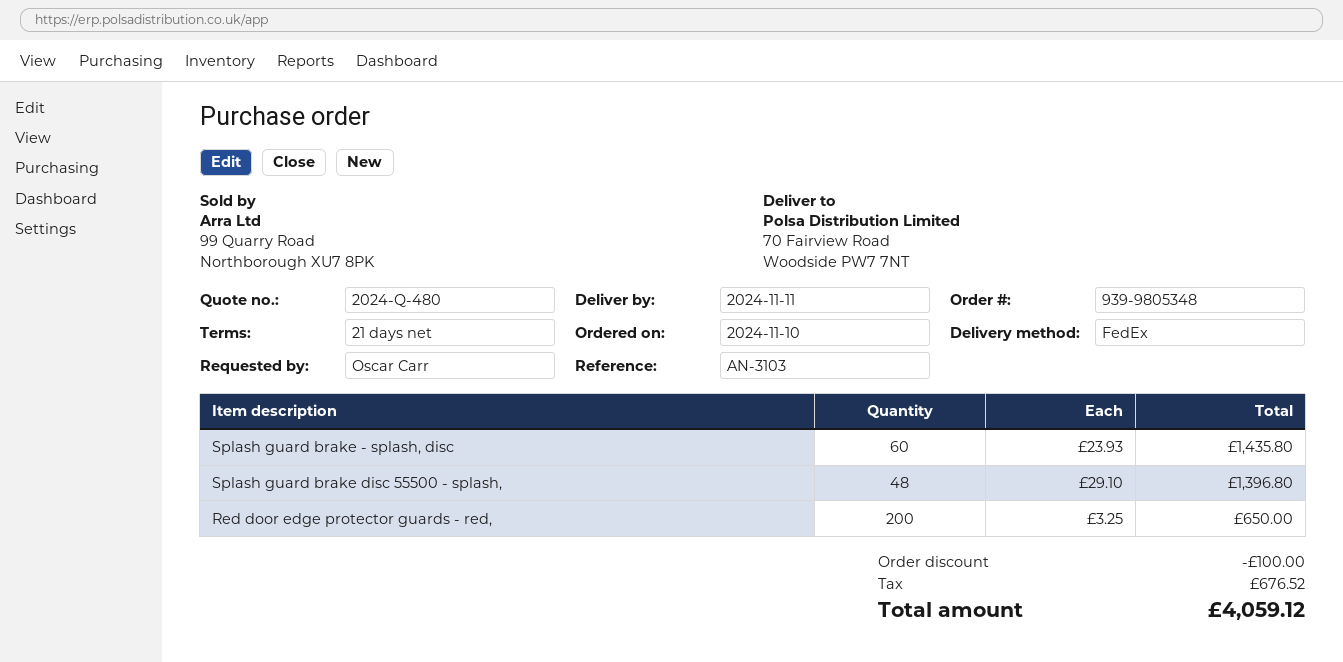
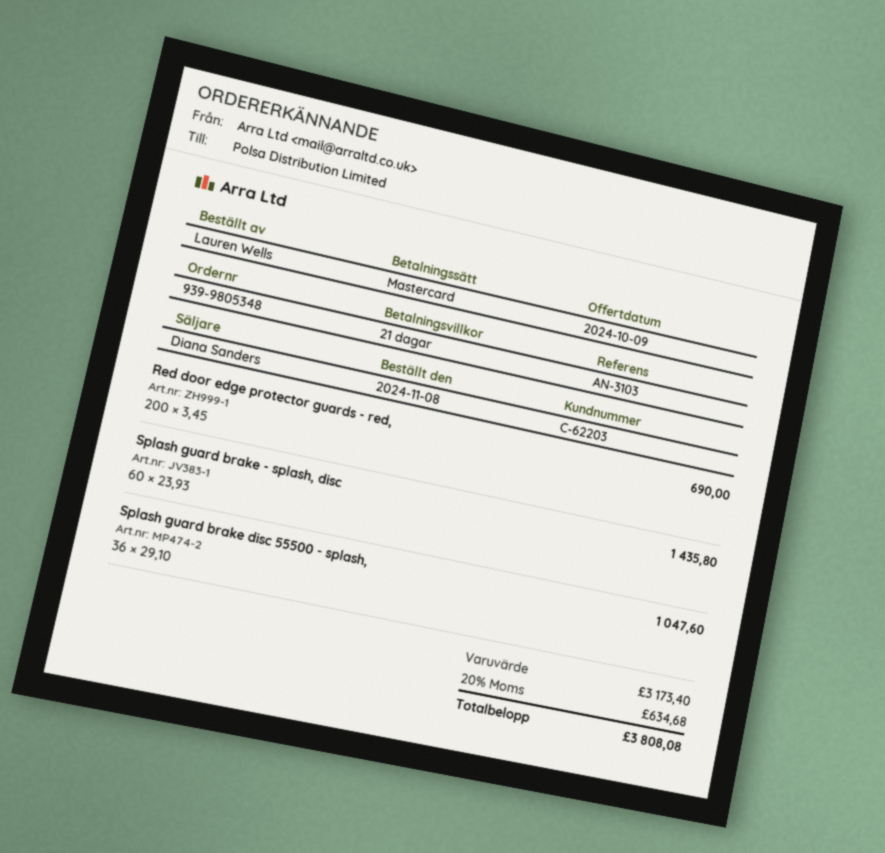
order date: 2024-11-10 -> 2024-11-08
ordered by: Oscar Carr -> Lauren Wells
Splash guard brake disc 55500 - splash,: 48 x 29.10 = 1396.80 -> 36 x 29.10 = 1047.60
Red door edge protector guards - red,: 200 x 3.25 = 650.00 -> 200 x 3.45 = 690.00
discount: 100.00 -> none
tax: 676.52 -> 634.68
total: 4059.12 -> 3808.08

